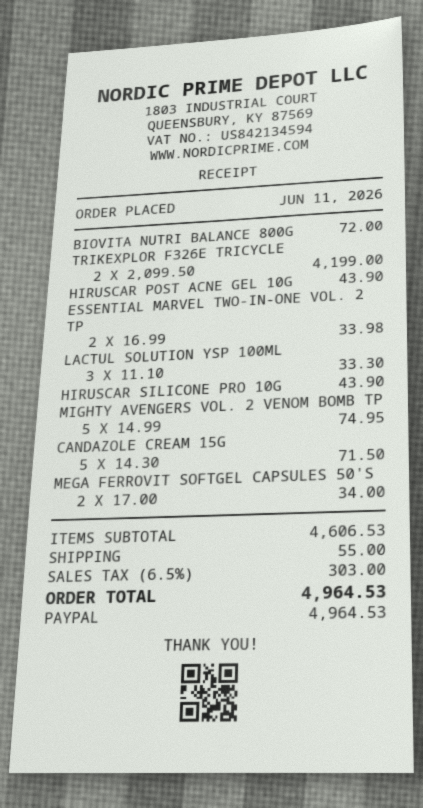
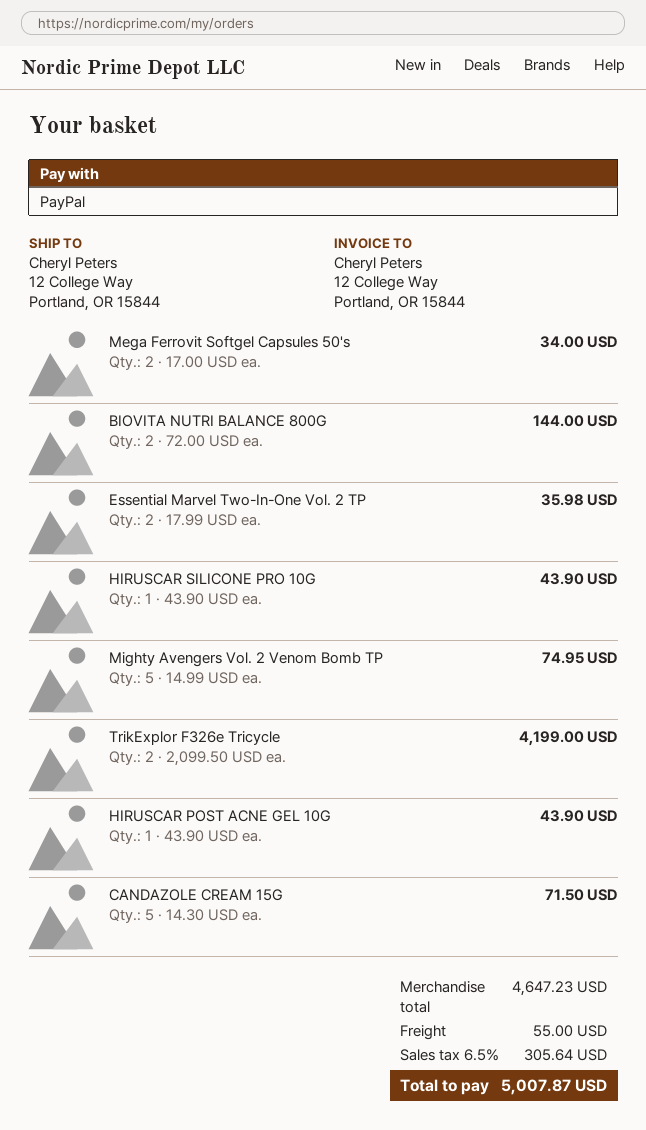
BIOVITA NUTRI BALANCE 800G: 1 x 72.00 = 72.00 -> 2 x 72.00 = 144.00
ESSENTIAL MARVEL TWO-IN-ONE VOL. 2 TP: 2 x 16.99 = 33.98 -> 2 x 17.99 = 35.98
LACTUL SOLUTION YSP 100ML: 3 x 11.10 = 33.30 -> none
subtotal: 4606.53 -> 4647.23
tax: 6.5% = 303.00 -> 6.5% = 305.64
total: 4964.53 -> 5007.87

